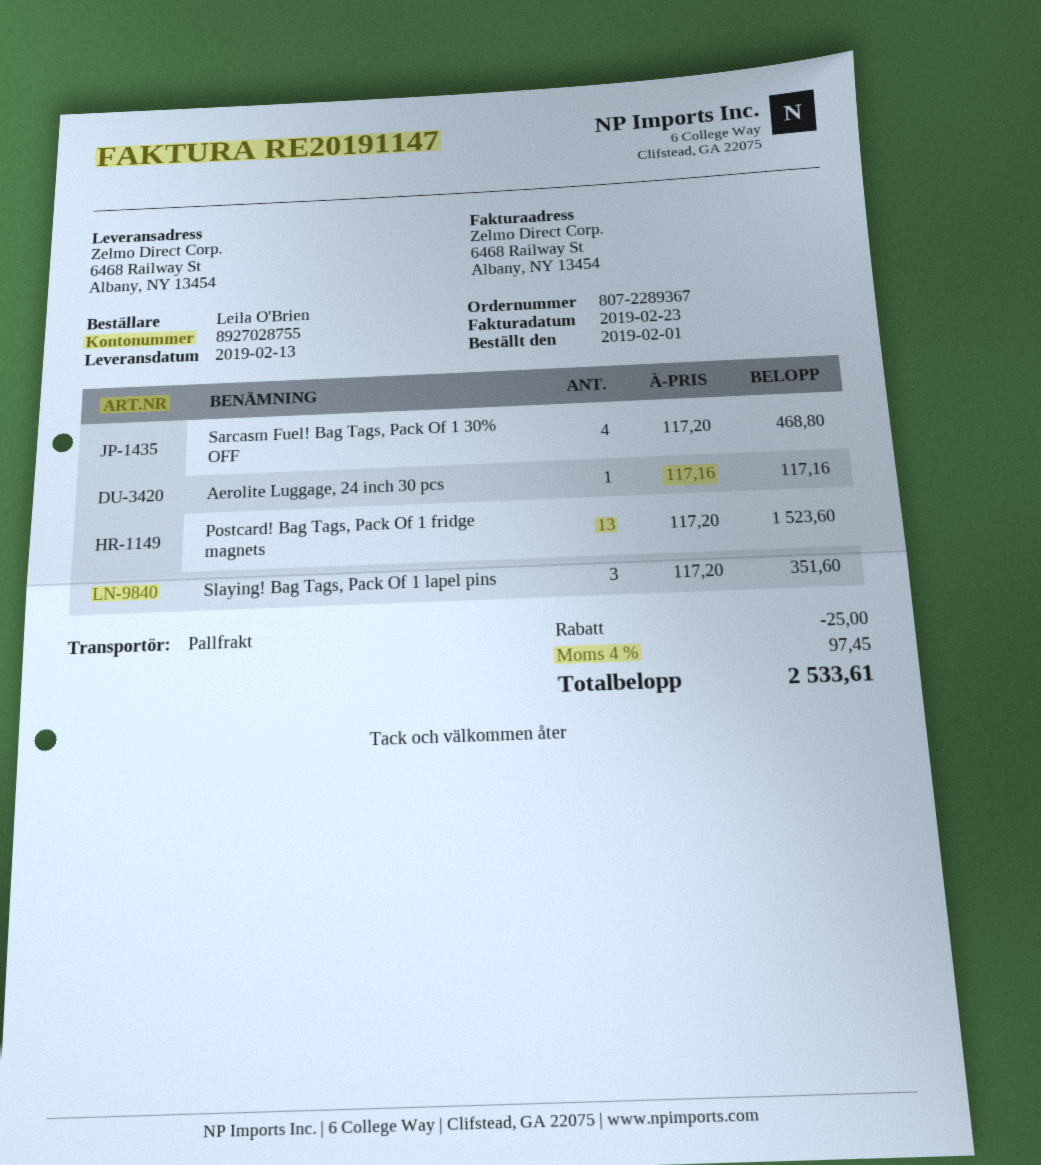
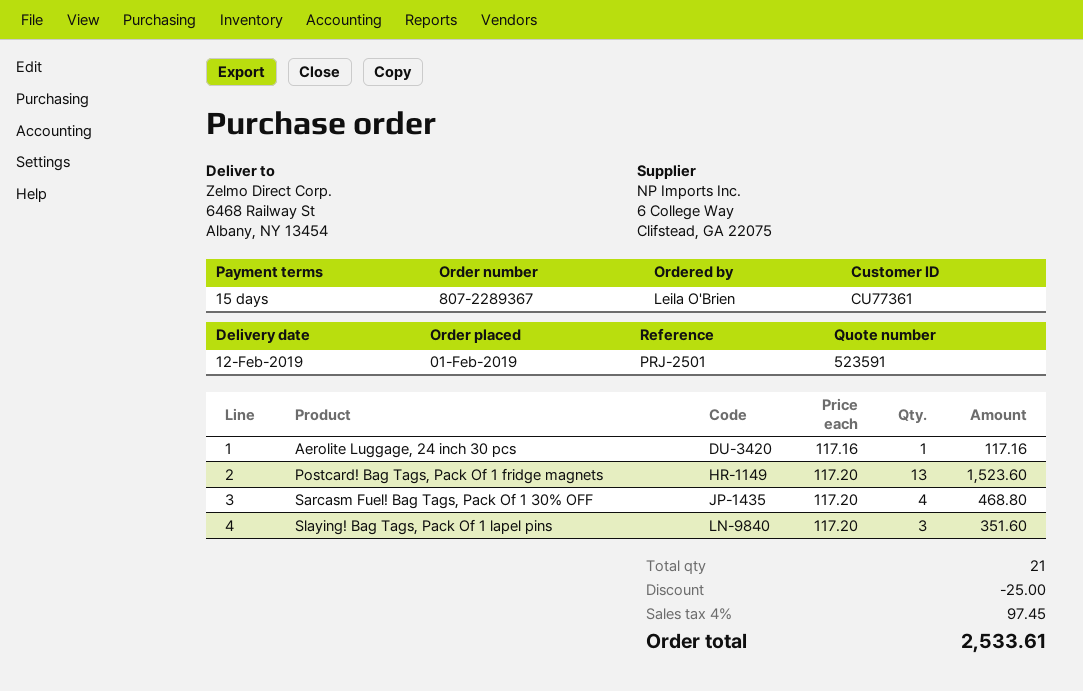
delivery date: 2019-02-13 -> 2019-02-12

